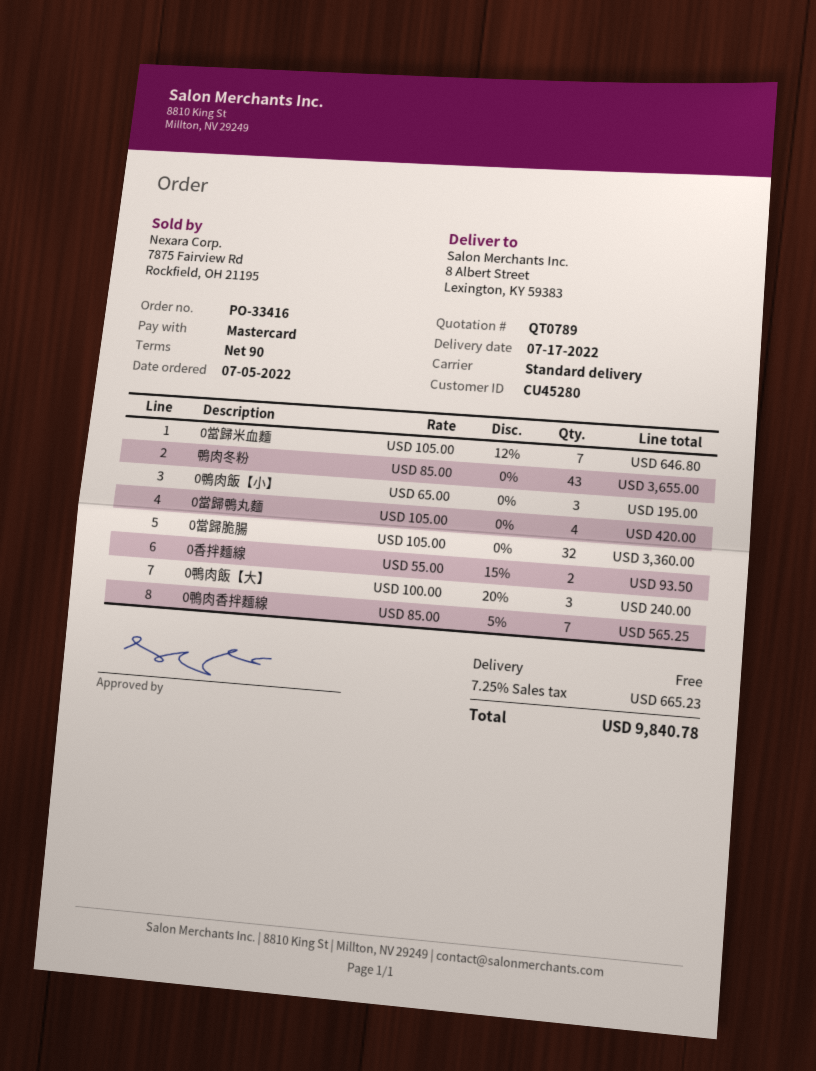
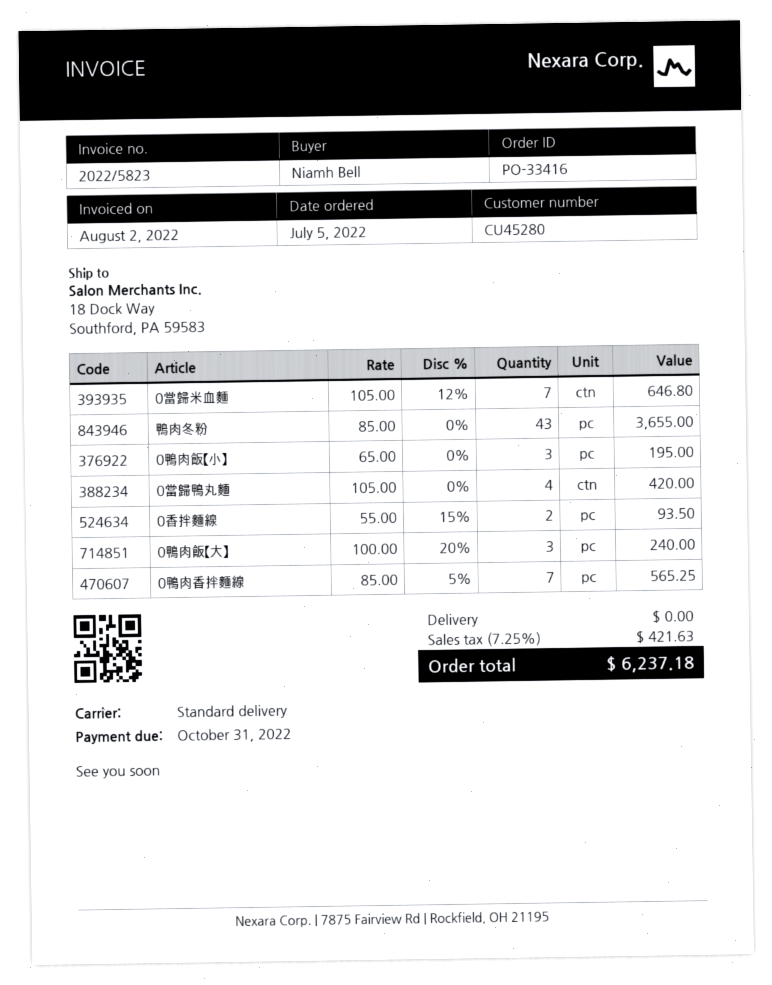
ship to: 8 Albert Street, Lexington, KY 59383 -> 18 Dock Way, Southford, PA 59583
0當歸脆腸: 32 x 105.00 = 3360.00 -> none
tax: 7.25% = 665.23 -> 7.25% = 421.63
total: 9840.78 -> 6237.18

